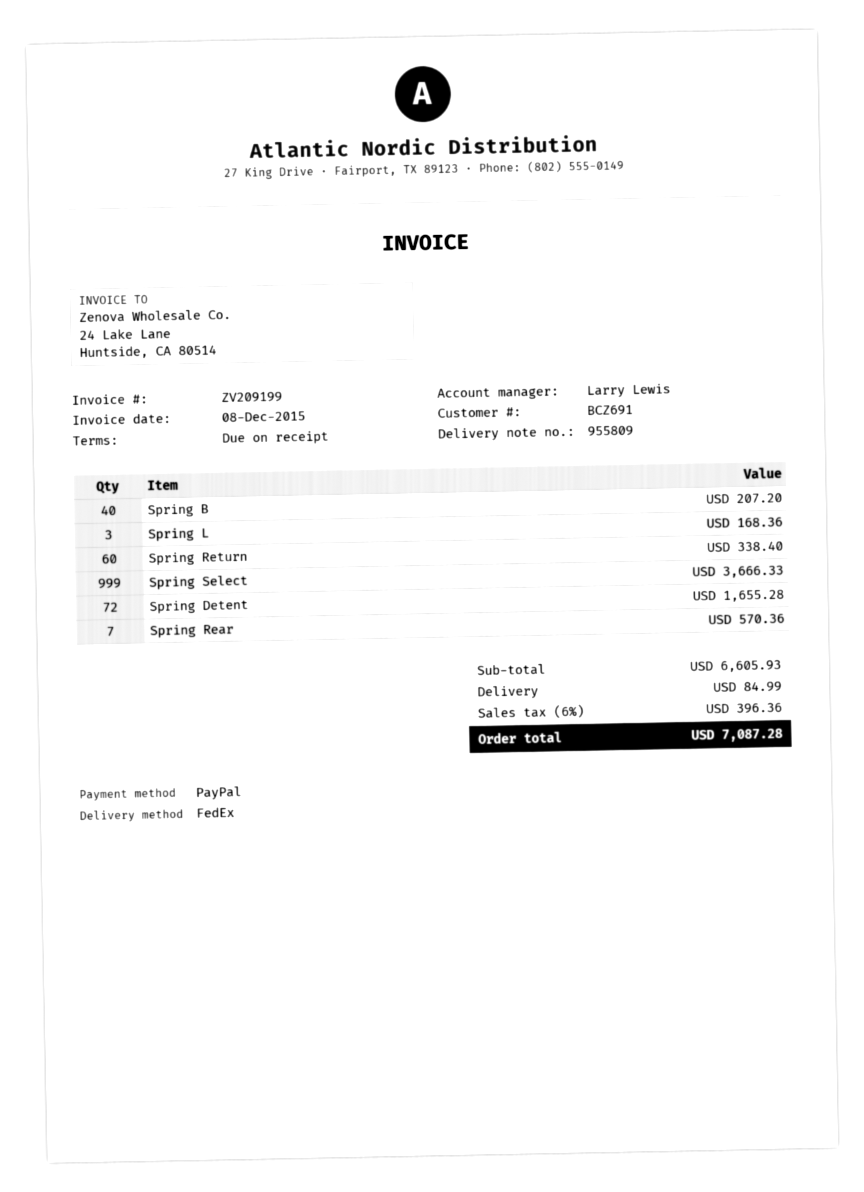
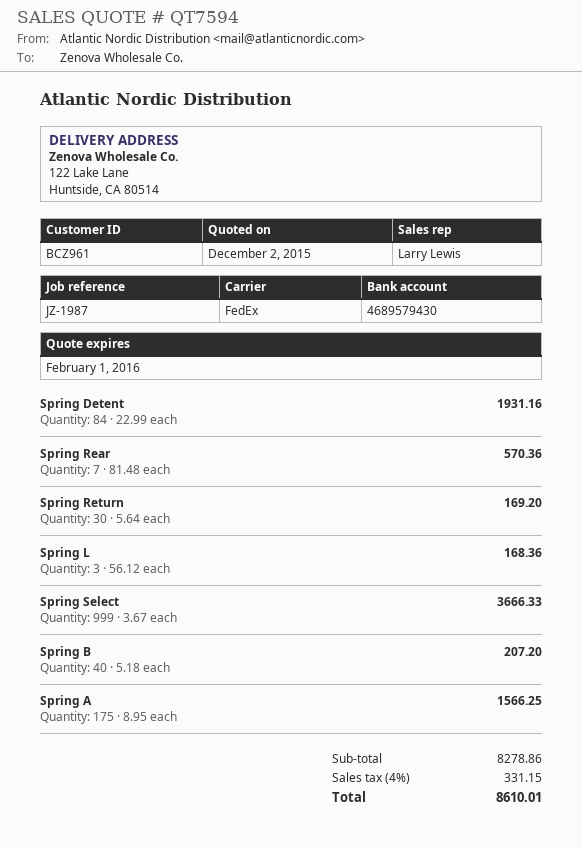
customer number: BCZ691 -> BCZ961
Spring Return: 60 for 338.40 -> 30 for 169.20
Spring Detent: 72 for 1655.28 -> 84 for 1931.16
Spring A: none -> 175 for 1566.25
subtotal: 6605.93 -> 8278.86
shipping: 84.99 -> none
tax: 6% = 396.36 -> 4% = 331.15
total: 7087.28 -> 8610.01

